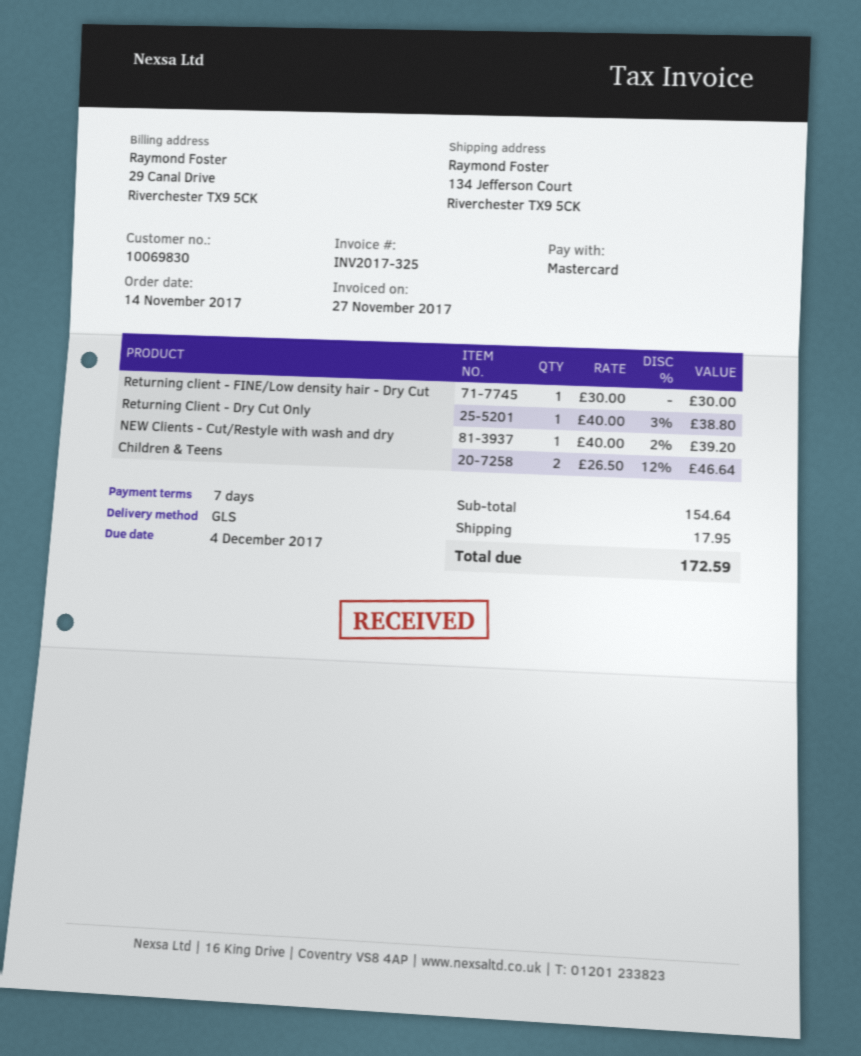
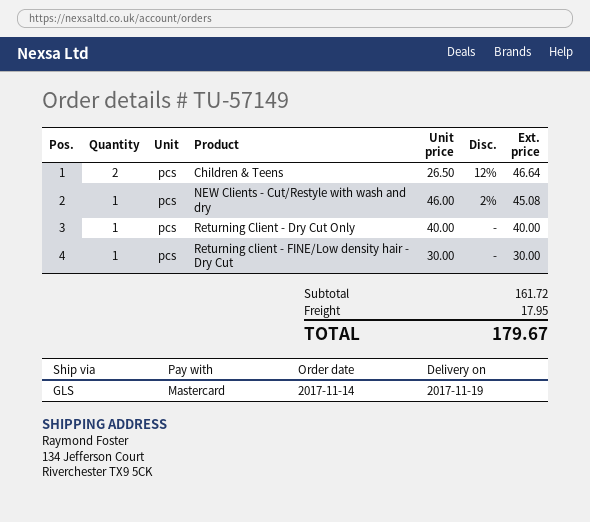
Returning Client - Dry Cut Only: 1 x 40.00 - 3% = 38.80 -> 1 x 40.00 = 40.00
NEW Clients - Cut/Restyle with wash and dry: 1 x 40.00 - 2% = 39.20 -> 1 x 46.00 - 2% = 45.08
subtotal: 154.64 -> 161.72
total: 172.59 -> 179.67

